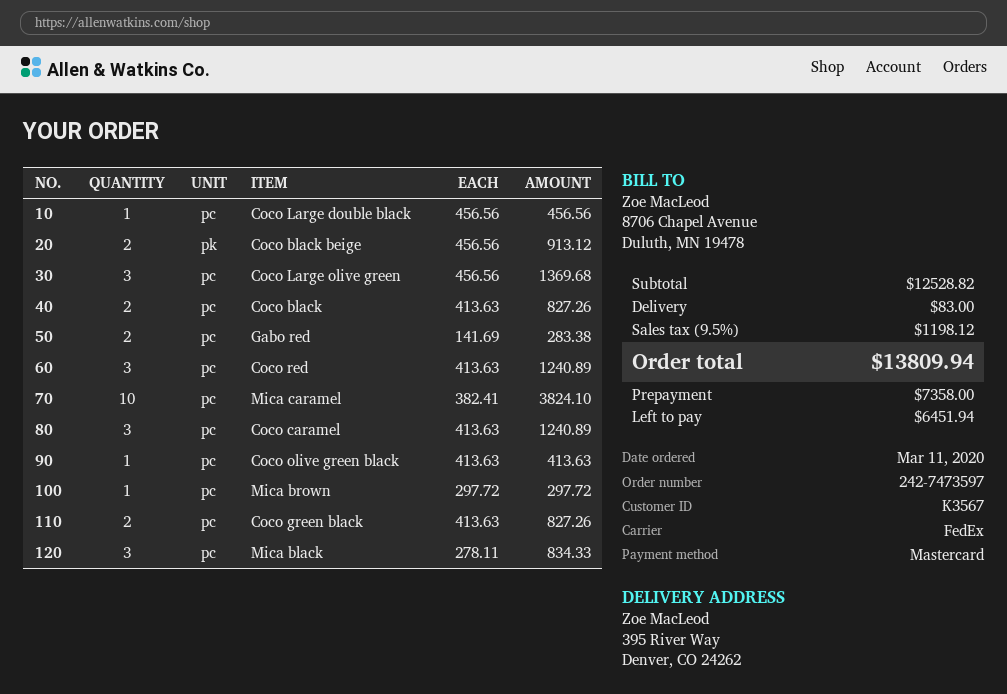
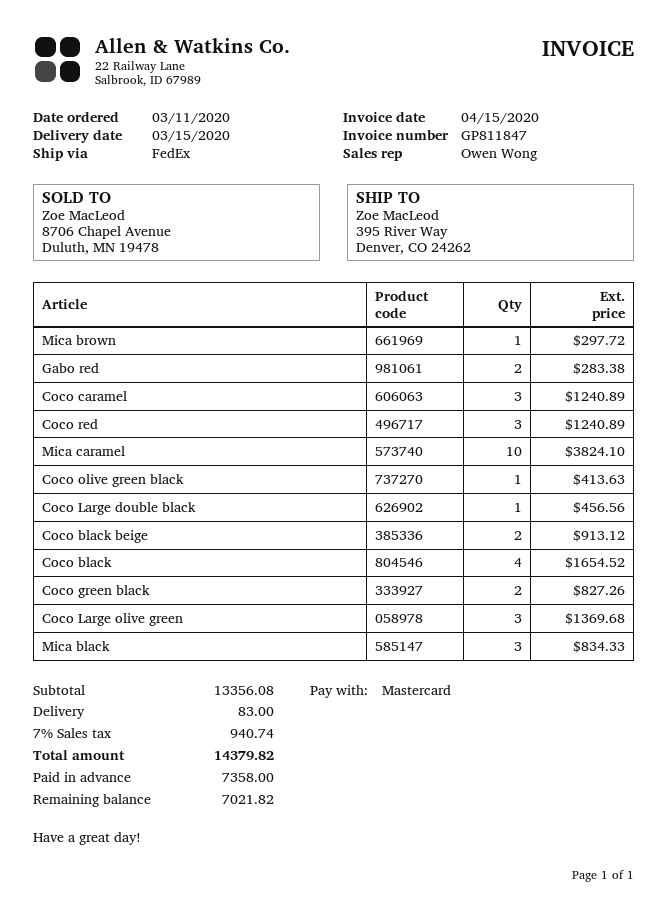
Coco black: 2 for 827.26 -> 4 for 1654.52
subtotal: 12528.82 -> 13356.08
tax: 9.5% = 1198.12 -> 7% = 940.74
total: 13809.94 -> 14379.82
balance: 6451.94 -> 7021.82

